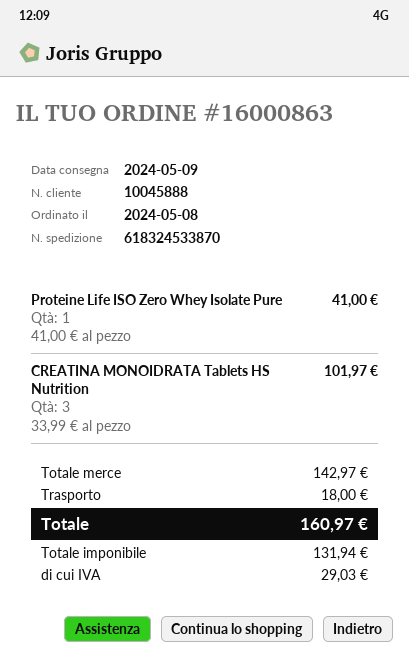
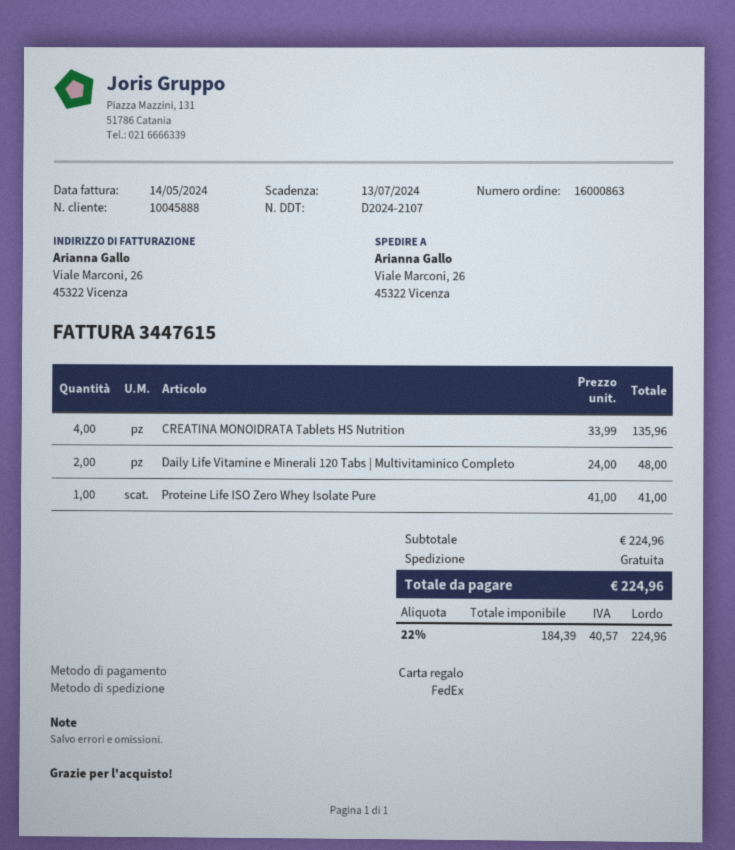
CREATINA MONOIDRATA Tablets HS Nutrition: 3 x 33.99 = 101.97 -> 4 x 33.99 = 135.96
Daily Life Vitamine e Minerali 120 Tabs | Multivitaminico Completo: none -> 2 x 24.00 = 48.00
subtotal: 142.97 -> 224.96
shipping: 18.00 -> 0.00
net: 131.94 -> 184.39
tax: 29.03 -> 40.57
total: 160.97 -> 224.96

